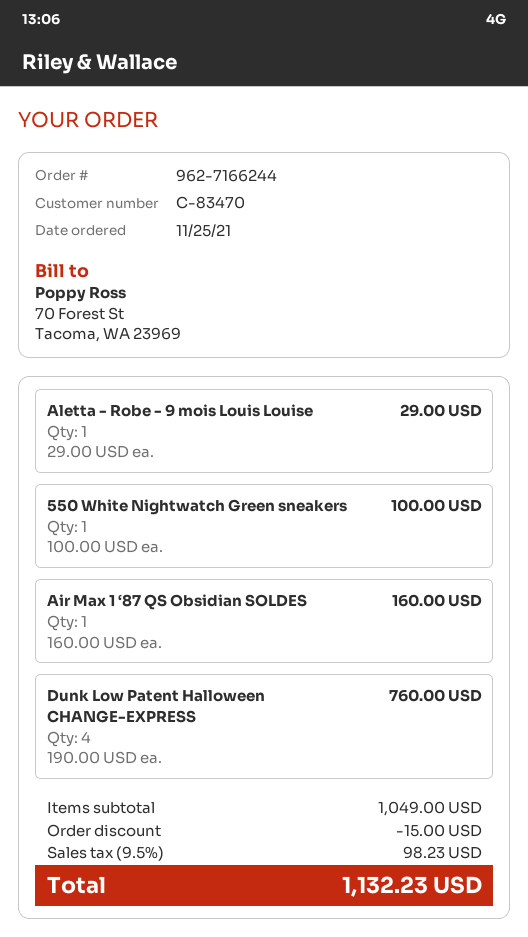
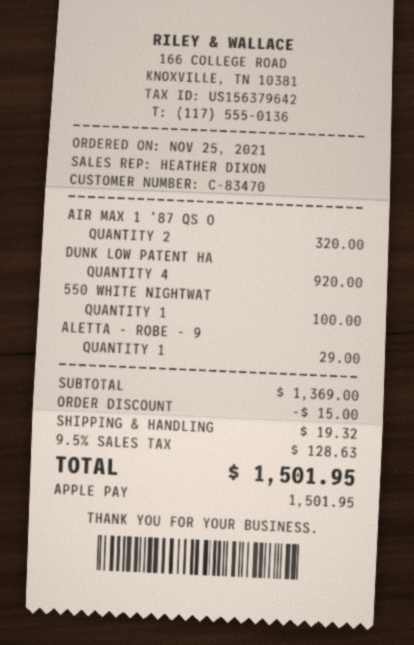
Air Max 1 ‘87 QS Obsidian SOLDES: 1 for 160.00 -> 2 for 320.00
Dunk Low Patent Halloween CHANGE-EXPRESS: 4 for 760.00 -> 4 for 920.00
subtotal: 1049.00 -> 1369.00
shipping: none -> 19.32
tax: 9.5% = 98.23 -> 9.5% = 128.63
total: 1132.23 -> 1501.95

